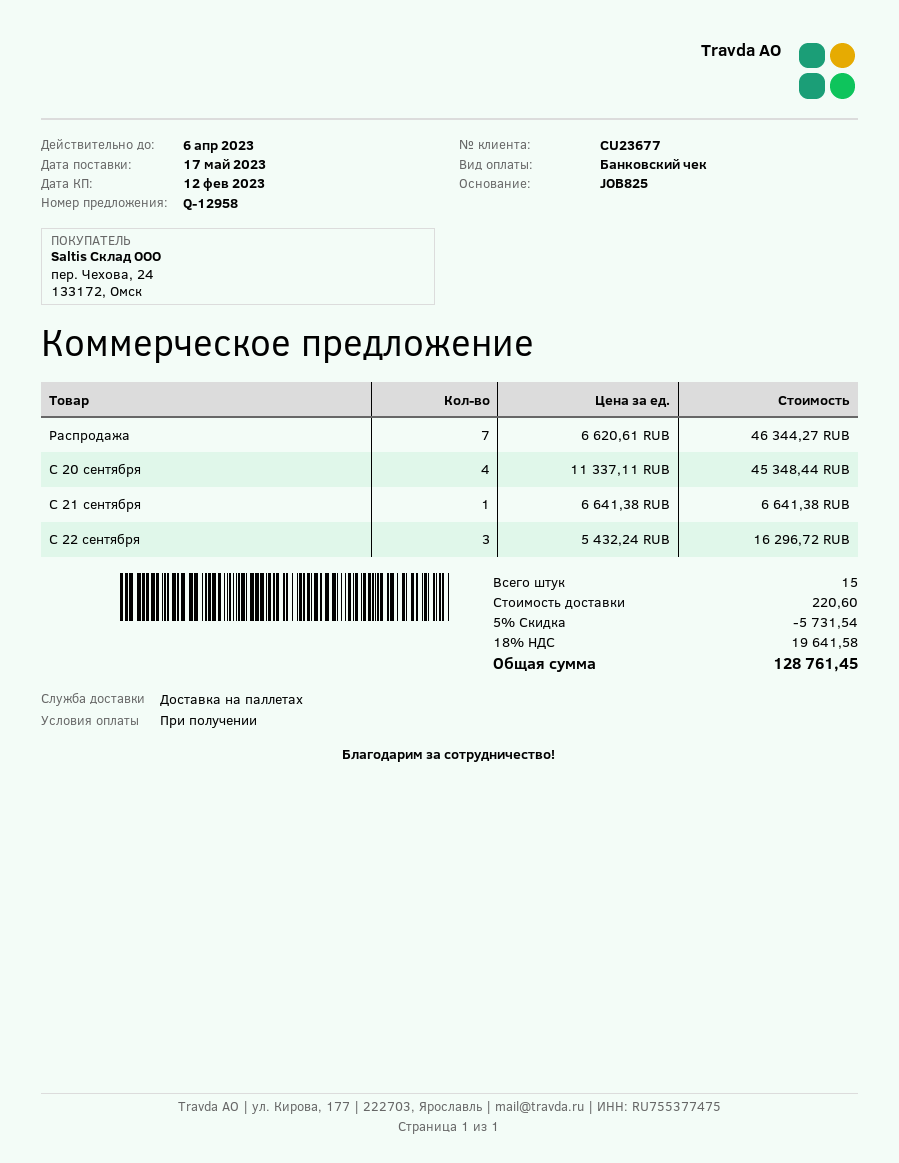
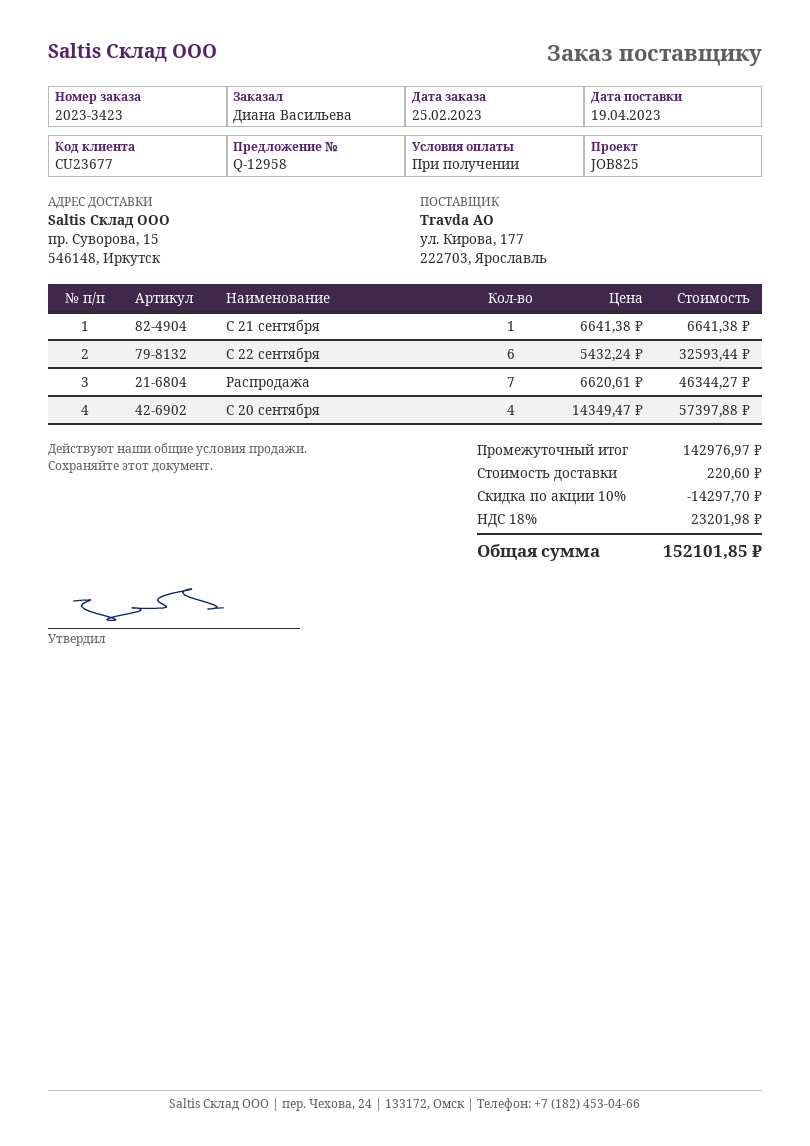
delivery date: 2023-05-17 -> 2023-04-19
С 20 сентября: 4 x 11337.11 = 45348.44 -> 4 x 14349.47 = 57397.88
С 22 сентября: 3 x 5432.24 = 16296.72 -> 6 x 5432.24 = 32593.44
discount: 5% = 5731.54 -> 10% = 14297.70
tax: 18% = 19641.58 -> 18% = 23201.98
total: 128761.45 -> 152101.85

